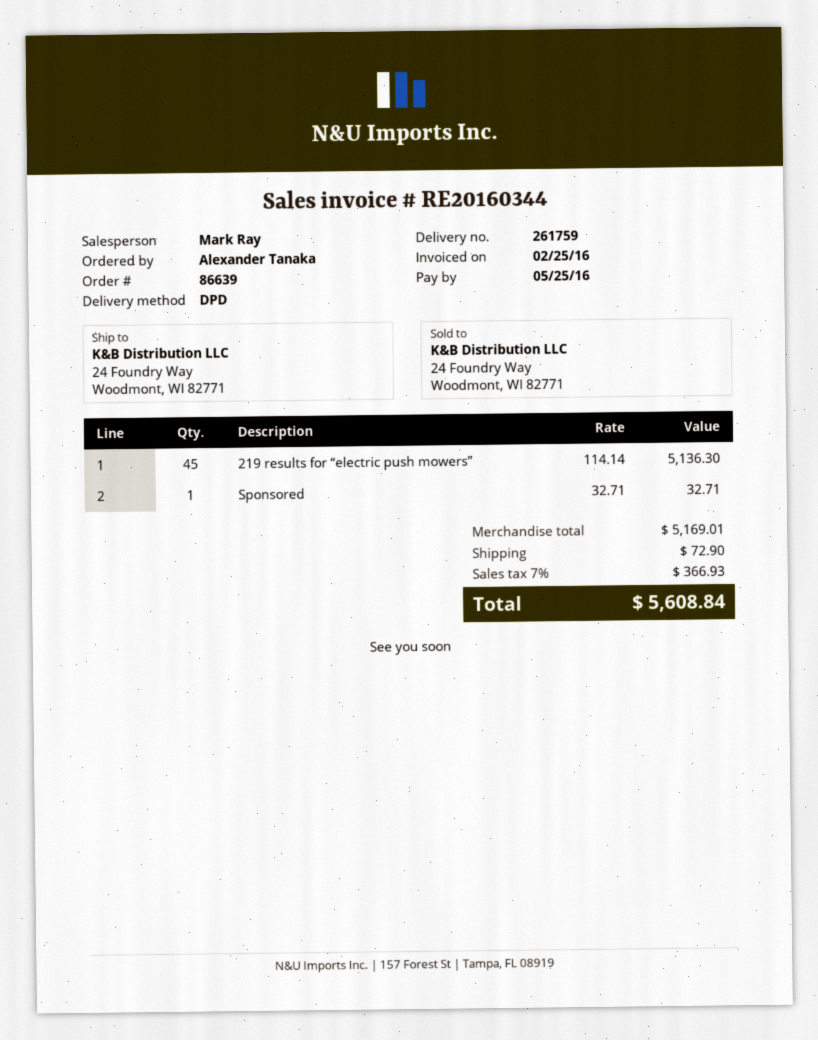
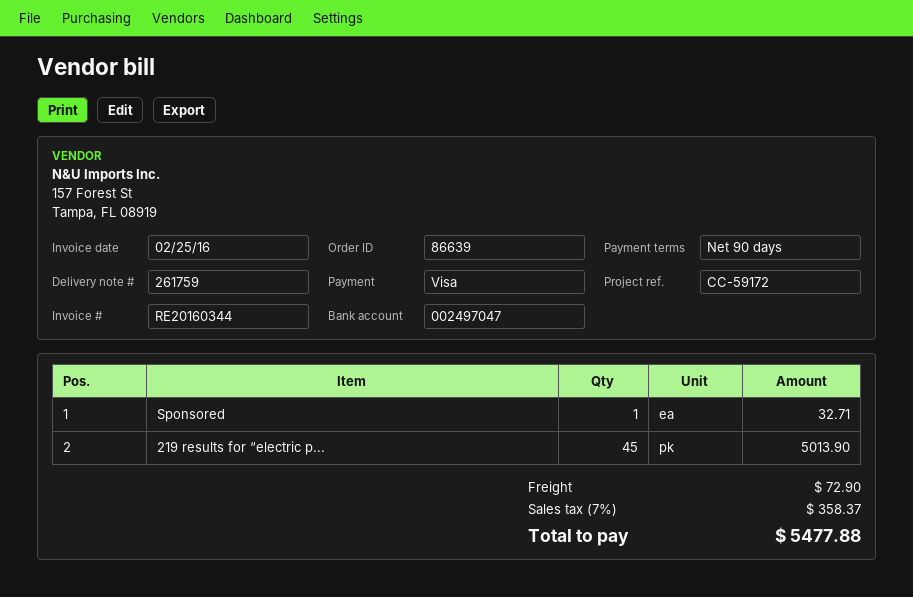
219 results for “electric push mowers”: 45 for 5136.30 -> 45 for 5013.90
tax: 7% = 366.93 -> 7% = 358.37
total: 5608.84 -> 5477.88

